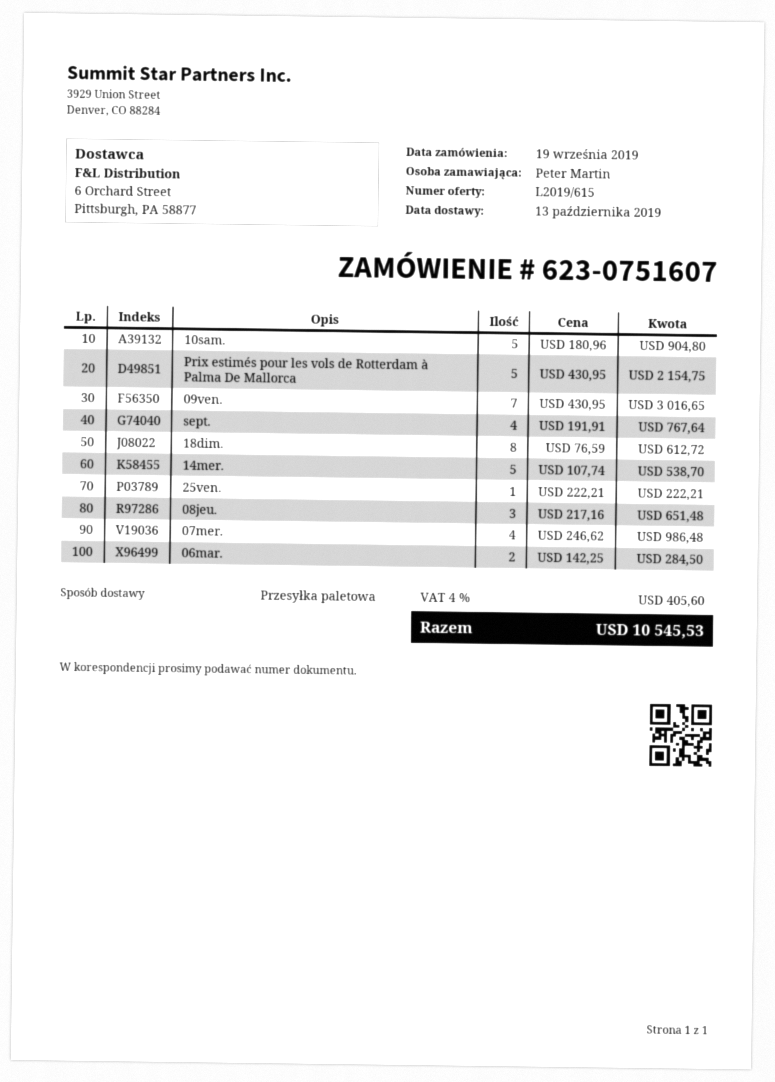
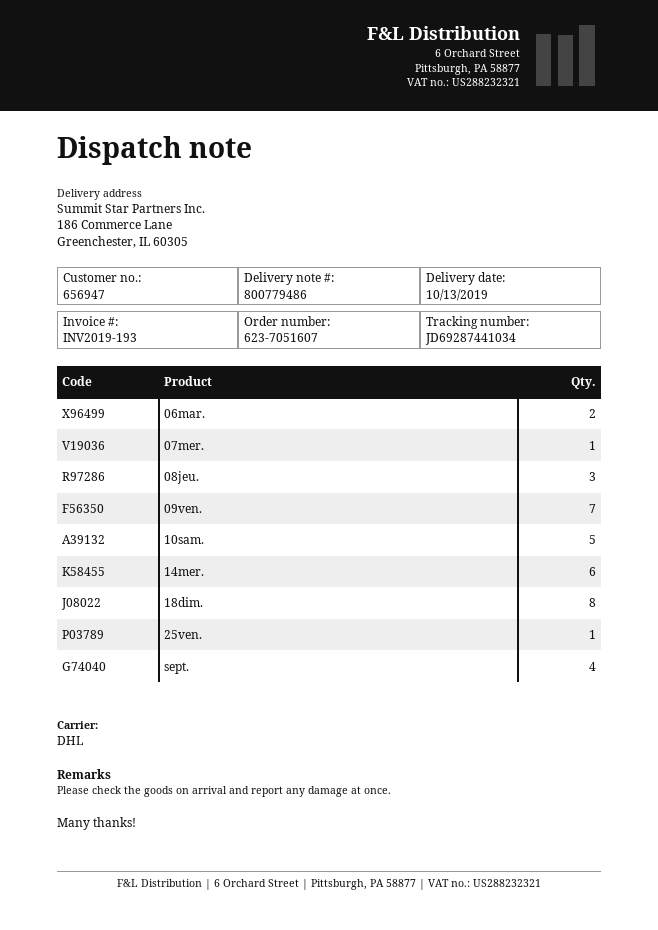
order number: 623-0751607 -> 623-7051607
shipping method: pallet freight -> DHL
Prix estimés pour les vols de Rotterdam à Palma De Mallorca: 5 -> none
14mer.: 5 -> 6
07mer.: 4 -> 1

